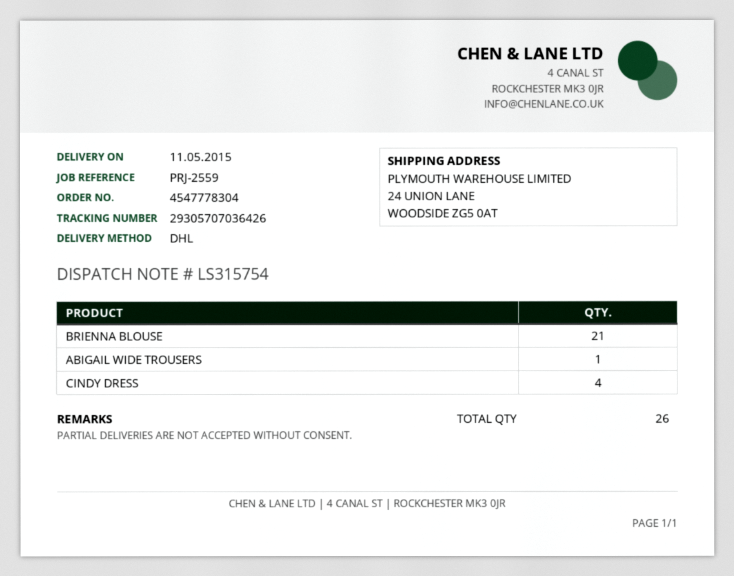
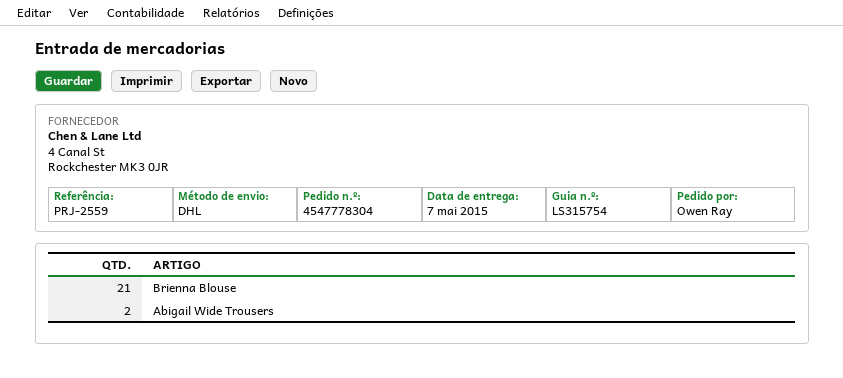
delivery date: 2015-05-11 -> 2015-05-07
ABIGAIL WIDE TROUSERS: 1 -> 2
CINDY DRESS: 4 -> none

